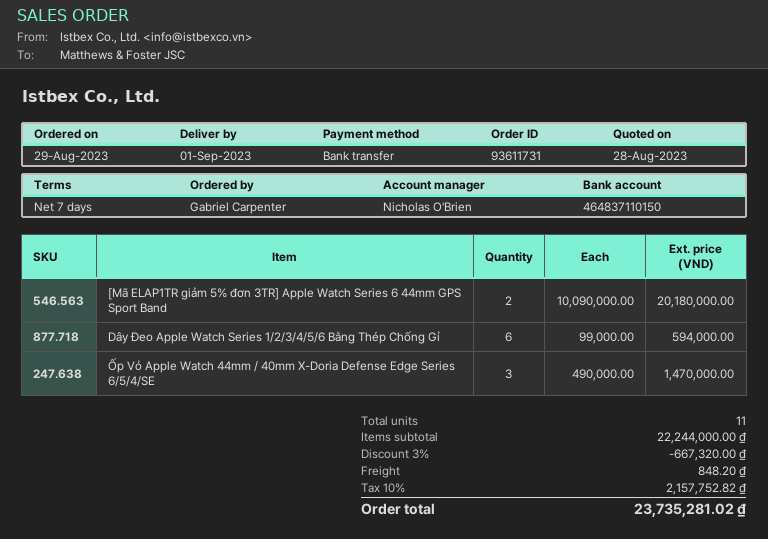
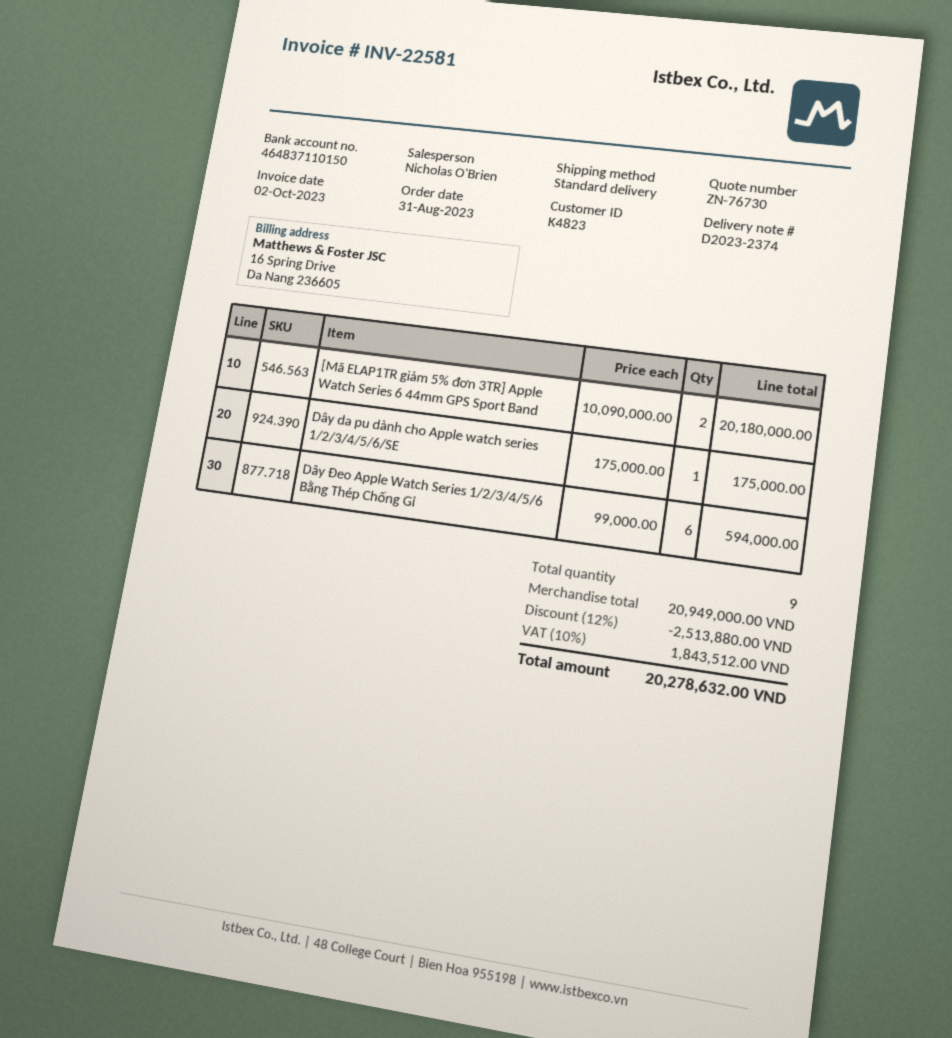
order date: 2023-08-29 -> 2023-08-31
Ốp Vỏ Apple Watch 44mm / 40mm X-Doria Defense Edge Series 6/5/4/SE: 3 x 490000.00 = 1470000.00 -> none
Dây da pu dành cho Apple watch series 1/2/3/4/5/6/SE: none -> 1 x 175000.00 = 175000.00
total quantity: 11 -> 9
subtotal: 22244000.00 -> 20949000.00
discount: 3% = 667320.00 -> 12% = 2513880.00
shipping: 848.20 -> none
tax: 10% = 2157752.82 -> 10% = 1843512.00
total: 23735281.02 -> 20278632.00

